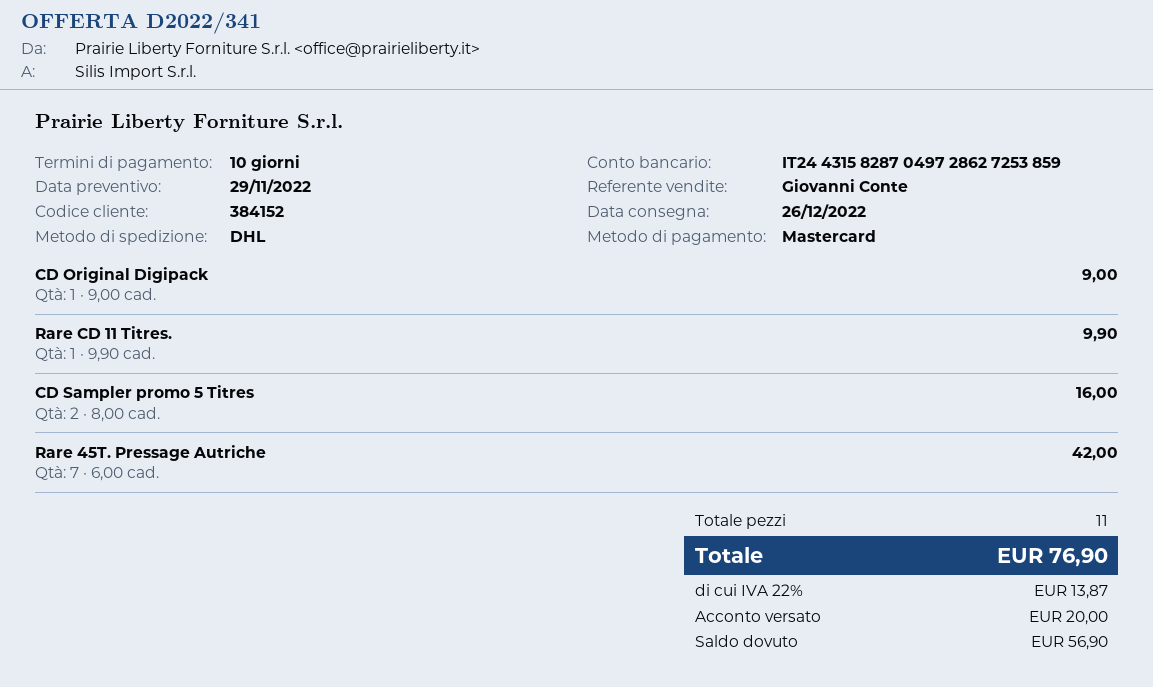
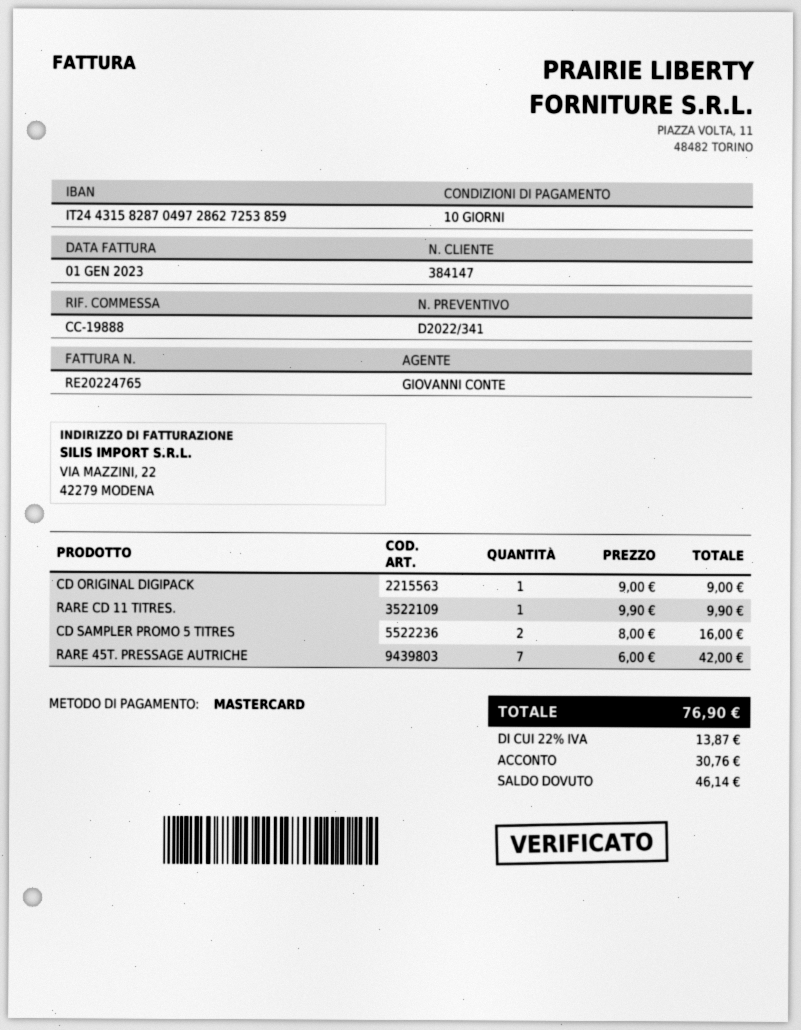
customer number: 384152 -> 384147
deposit: 20.00 -> 30.76
balance: 56.90 -> 46.14

